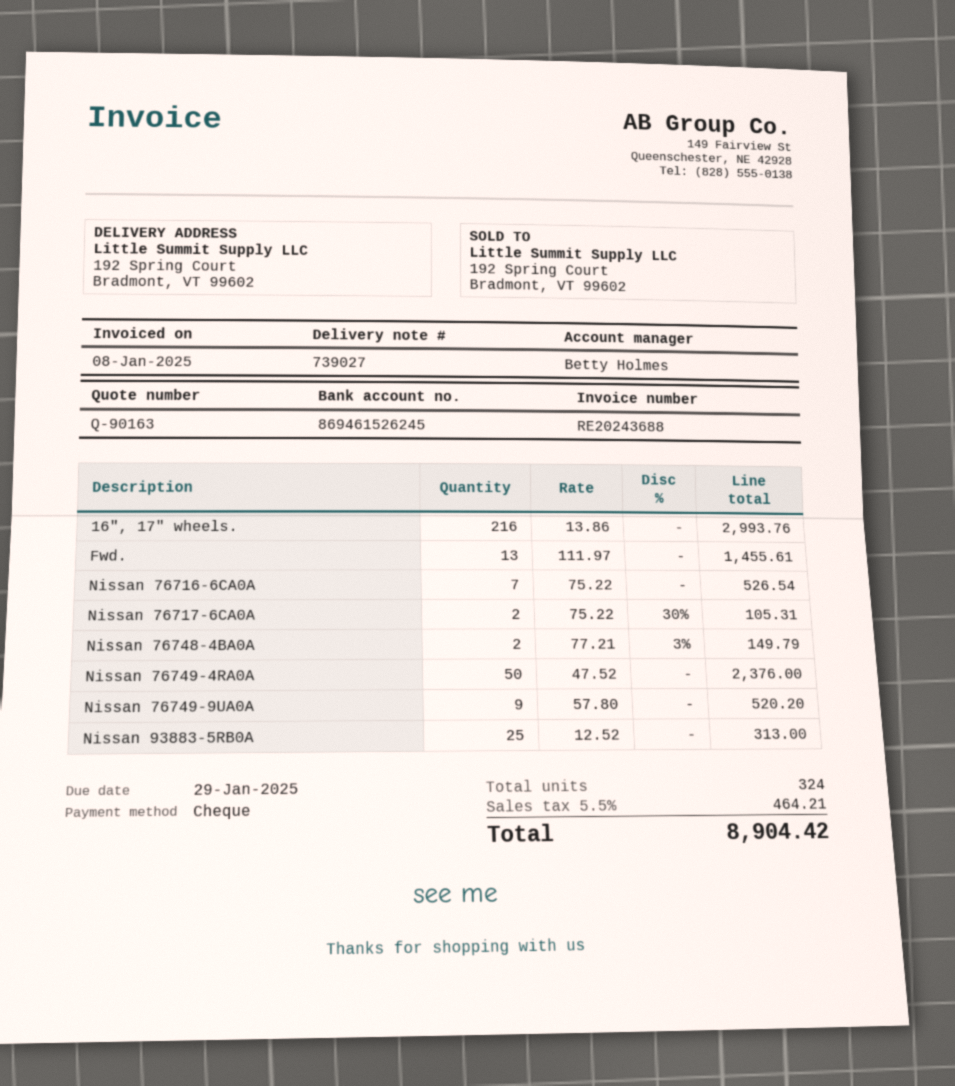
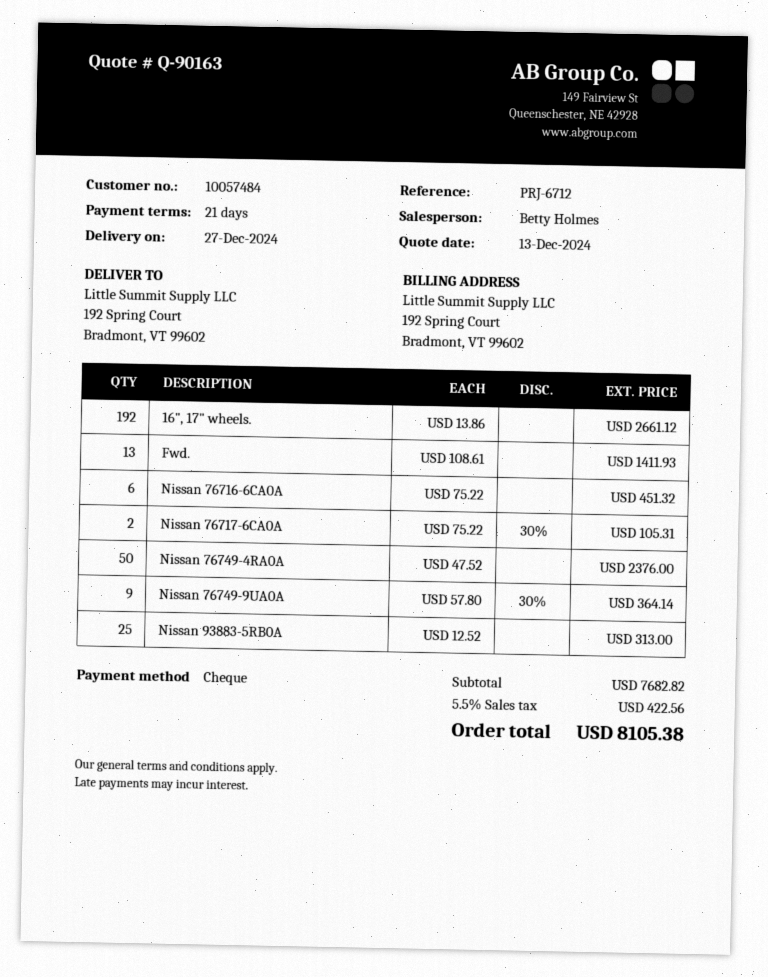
16", 17" wheels.: 216 x 13.86 = 2993.76 -> 192 x 13.86 = 2661.12
Fwd.: 13 x 111.97 = 1455.61 -> 13 x 108.61 = 1411.93
Nissan 76716-6CA0A: 7 x 75.22 = 526.54 -> 6 x 75.22 = 451.32
Nissan 76748-4BA0A: 2 x 77.21 - 3% = 149.79 -> none
Nissan 76749-9UA0A: 9 x 57.80 = 520.20 -> 9 x 57.80 - 30% = 364.14
tax: 5.5% = 464.21 -> 5.5% = 422.56
total: 8904.42 -> 8105.38

